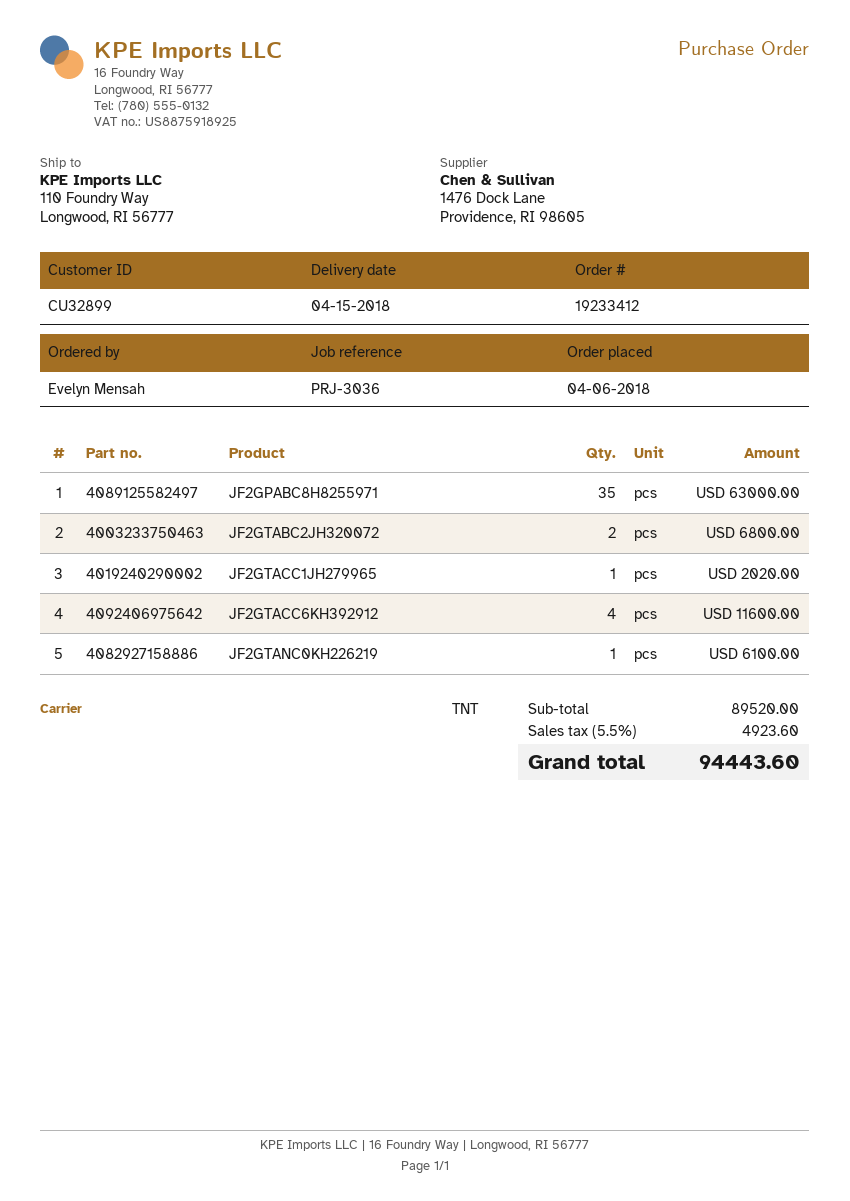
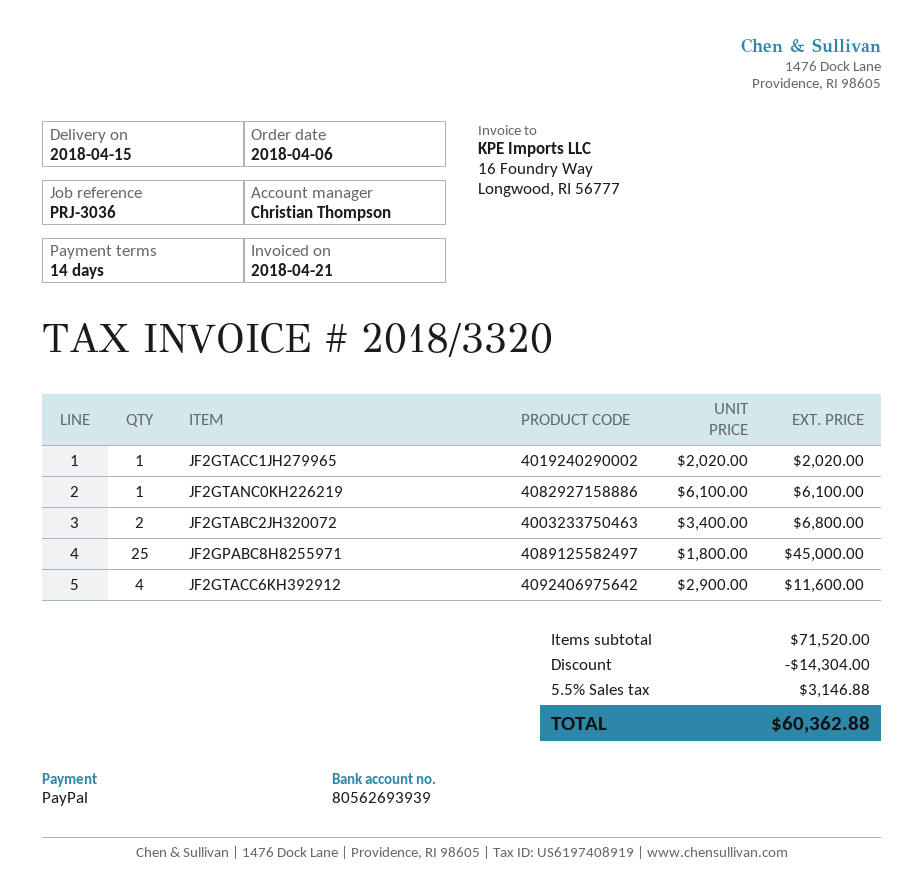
JF2GPABC8H8255971: 35 for 63000.00 -> 25 for 45000.00
subtotal: 89520.00 -> 71520.00
discount: none -> 14304.00
tax: 5.5% = 4923.60 -> 5.5% = 3146.88
total: 94443.60 -> 60362.88

